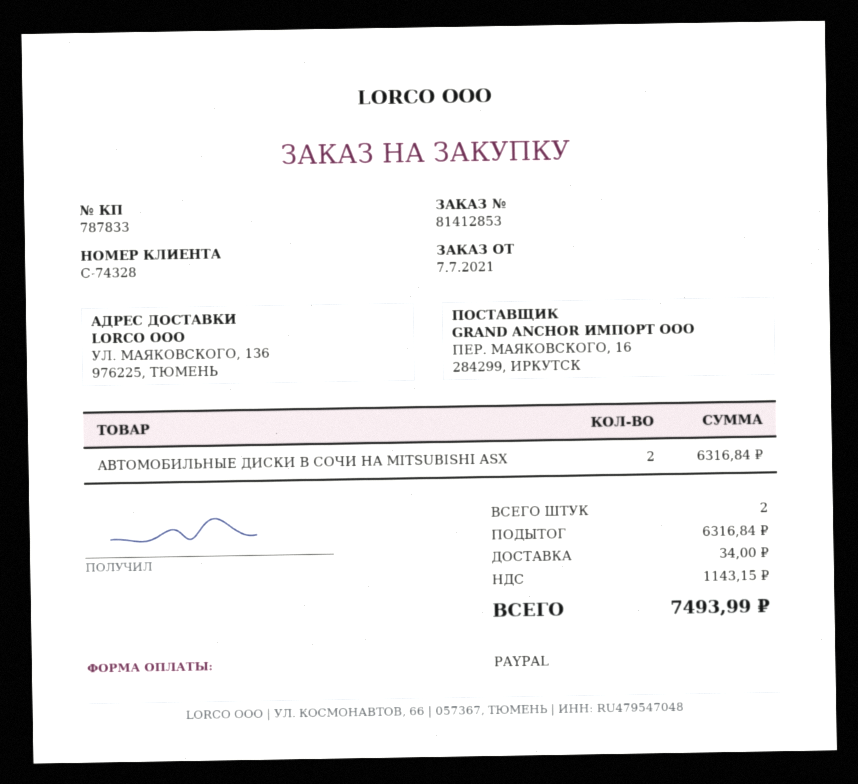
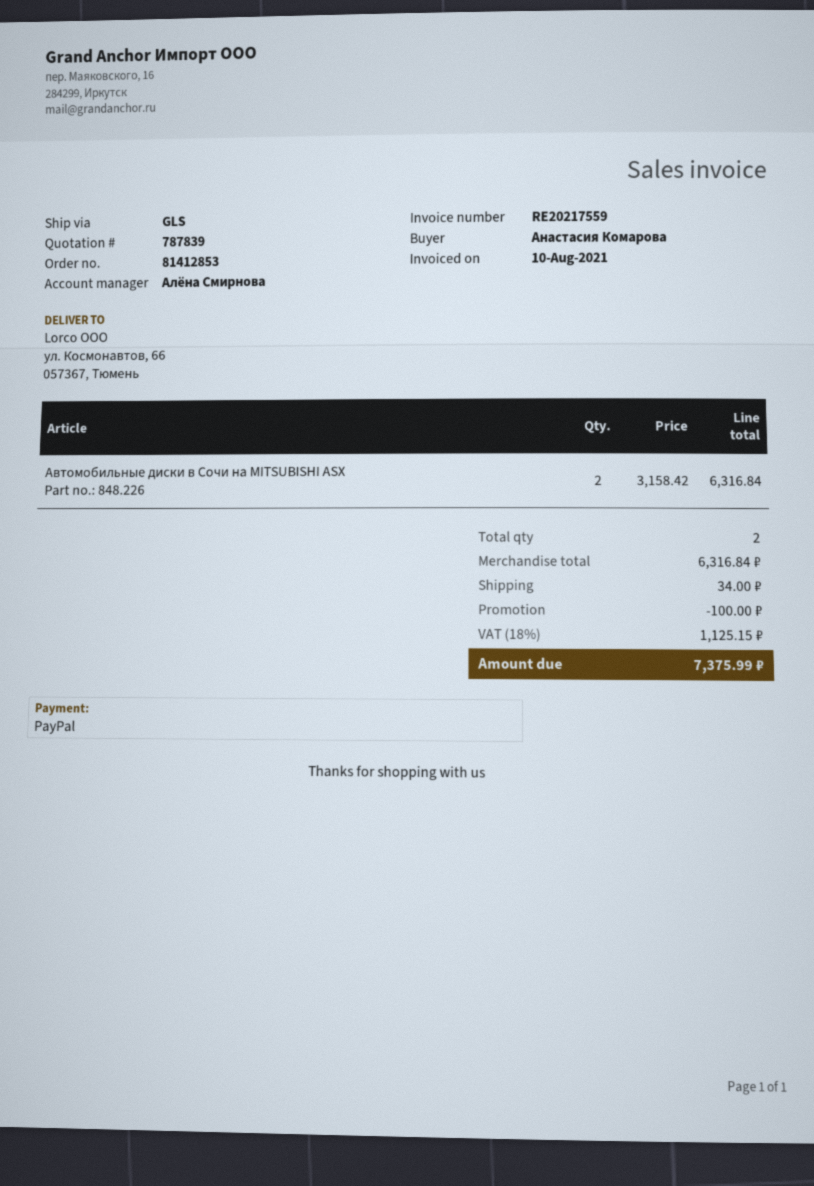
quote number: 787833 -> 787839
ship to: УЛ. МАЯКОВСКОГО, 136, 976225, ТЮМЕНЬ -> ул. Космонавтов, 66, 057367, Тюмень
discount: none -> 100.00
tax: 1143.15 -> 1125.15
total: 7493.99 -> 7375.99

